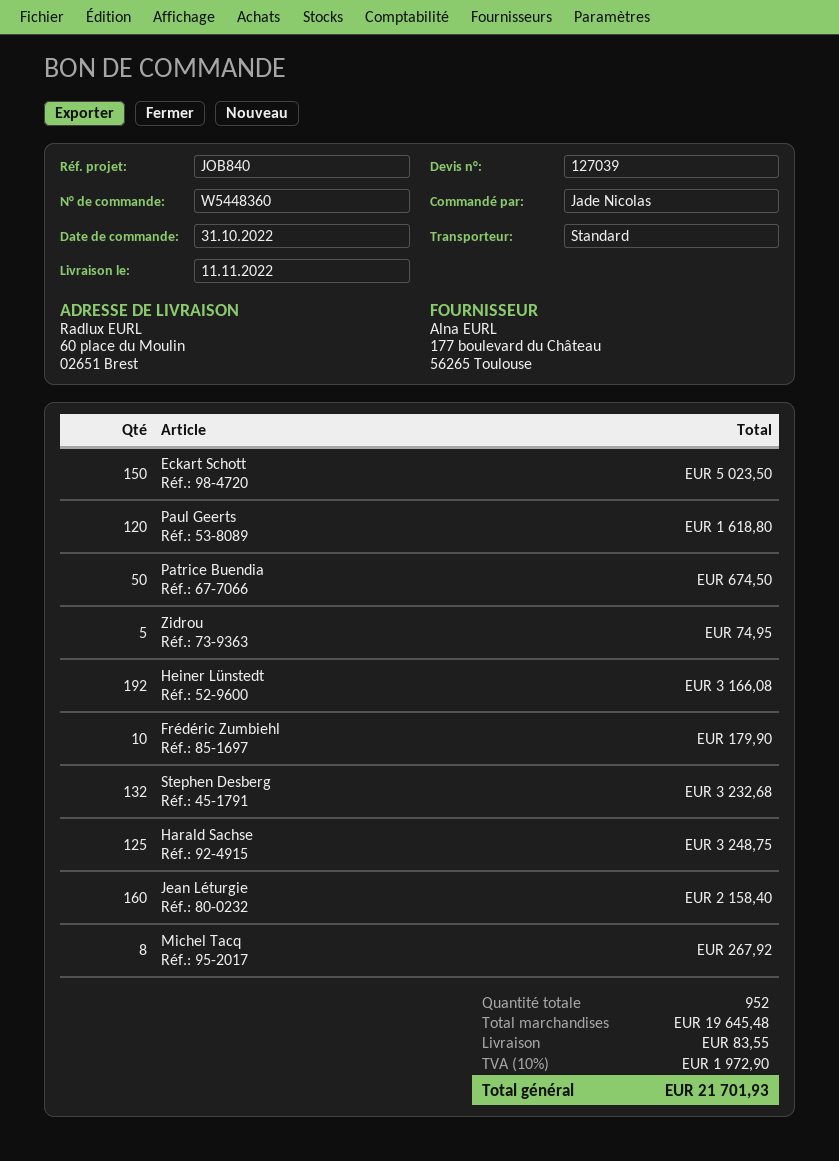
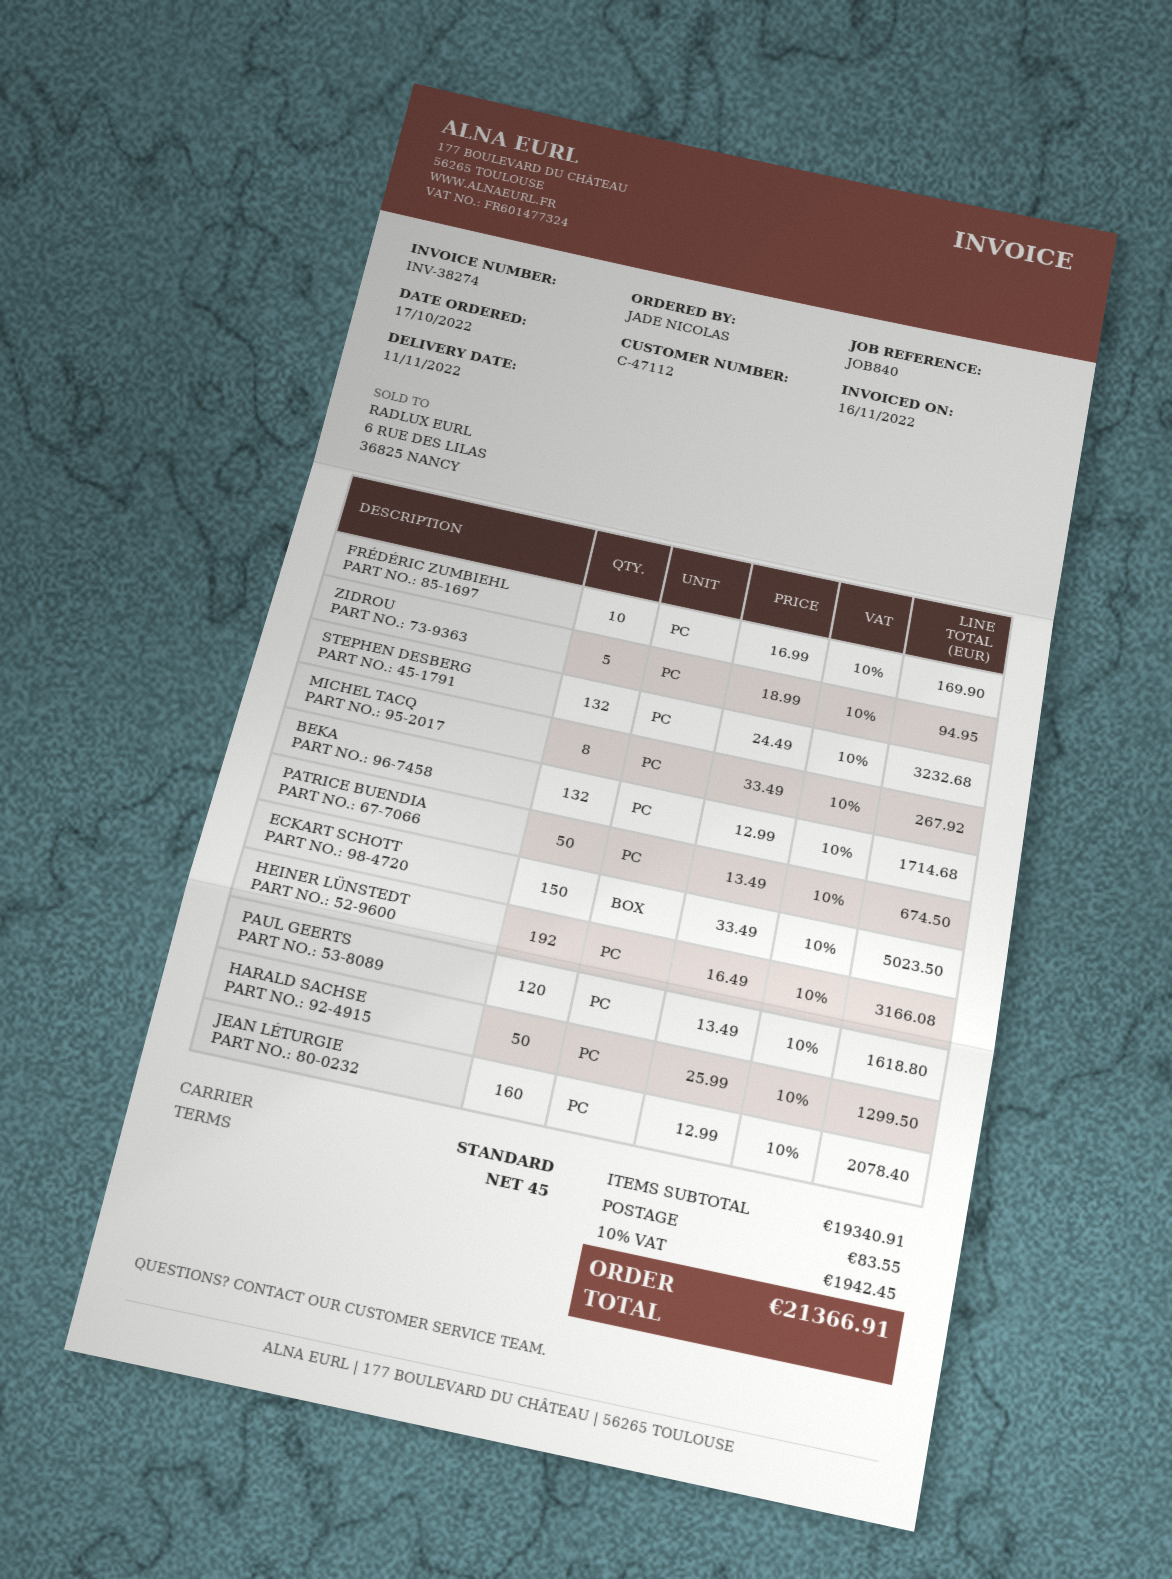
order date: 2022-10-31 -> 2022-10-17
Zidrou: 5 for 74.95 -> 5 for 94.95
Frédéric Zumbiehl: 10 for 179.90 -> 10 for 169.90
Harald Sachse: 125 for 3248.75 -> 50 for 1299.50
Jean Léturgie: 160 for 2158.40 -> 160 for 2078.40
BEKA: none -> 132 for 1714.68
subtotal: 19645.48 -> 19340.91
tax: 10% = 1972.90 -> 10% = 1942.45
total: 21701.93 -> 21366.91

